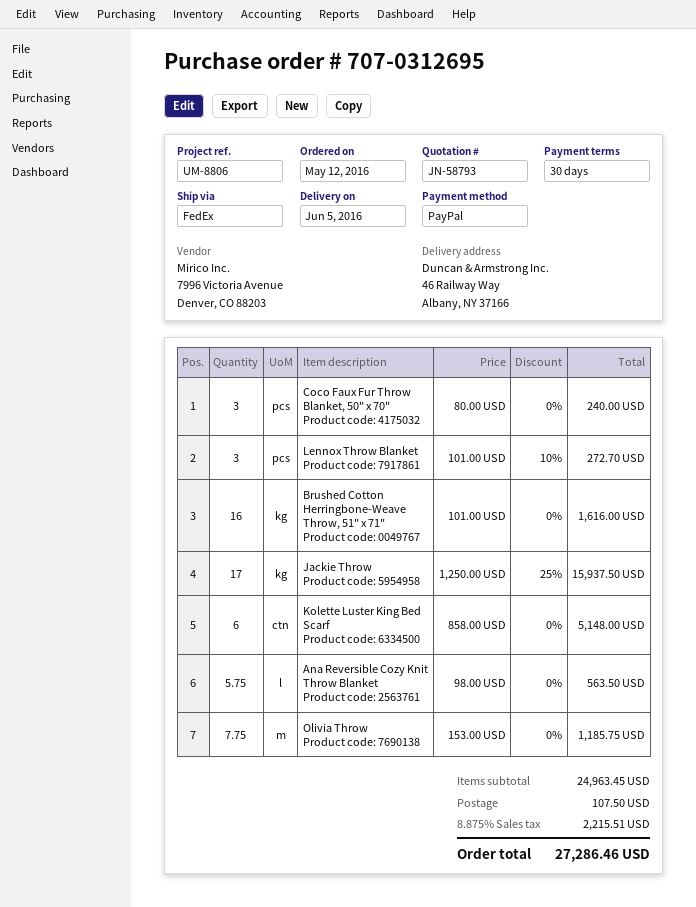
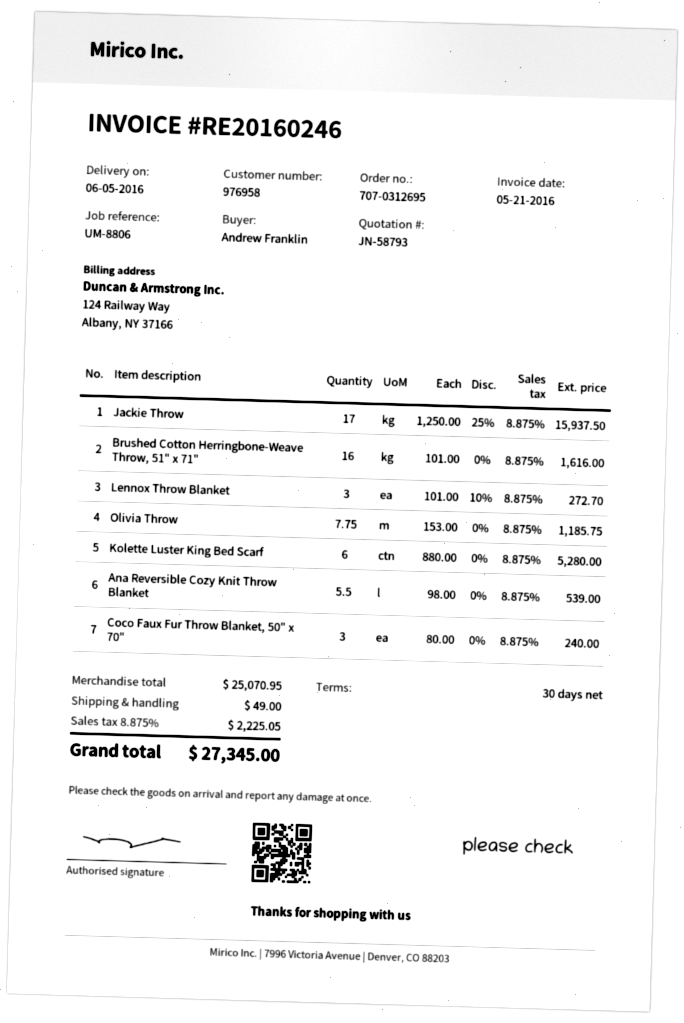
Kolette Luster King Bed Scarf: 6 x 858.00 = 5148.00 -> 6 x 880.00 = 5280.00
Ana Reversible Cozy Knit Throw Blanket: 5.75 x 98.00 = 563.50 -> 5.5 x 98.00 = 539.00
subtotal: 24963.45 -> 25070.95
shipping: 107.50 -> 49.00
tax: 8.875% = 2215.51 -> 8.875% = 2225.05
total: 27286.46 -> 27345.00

